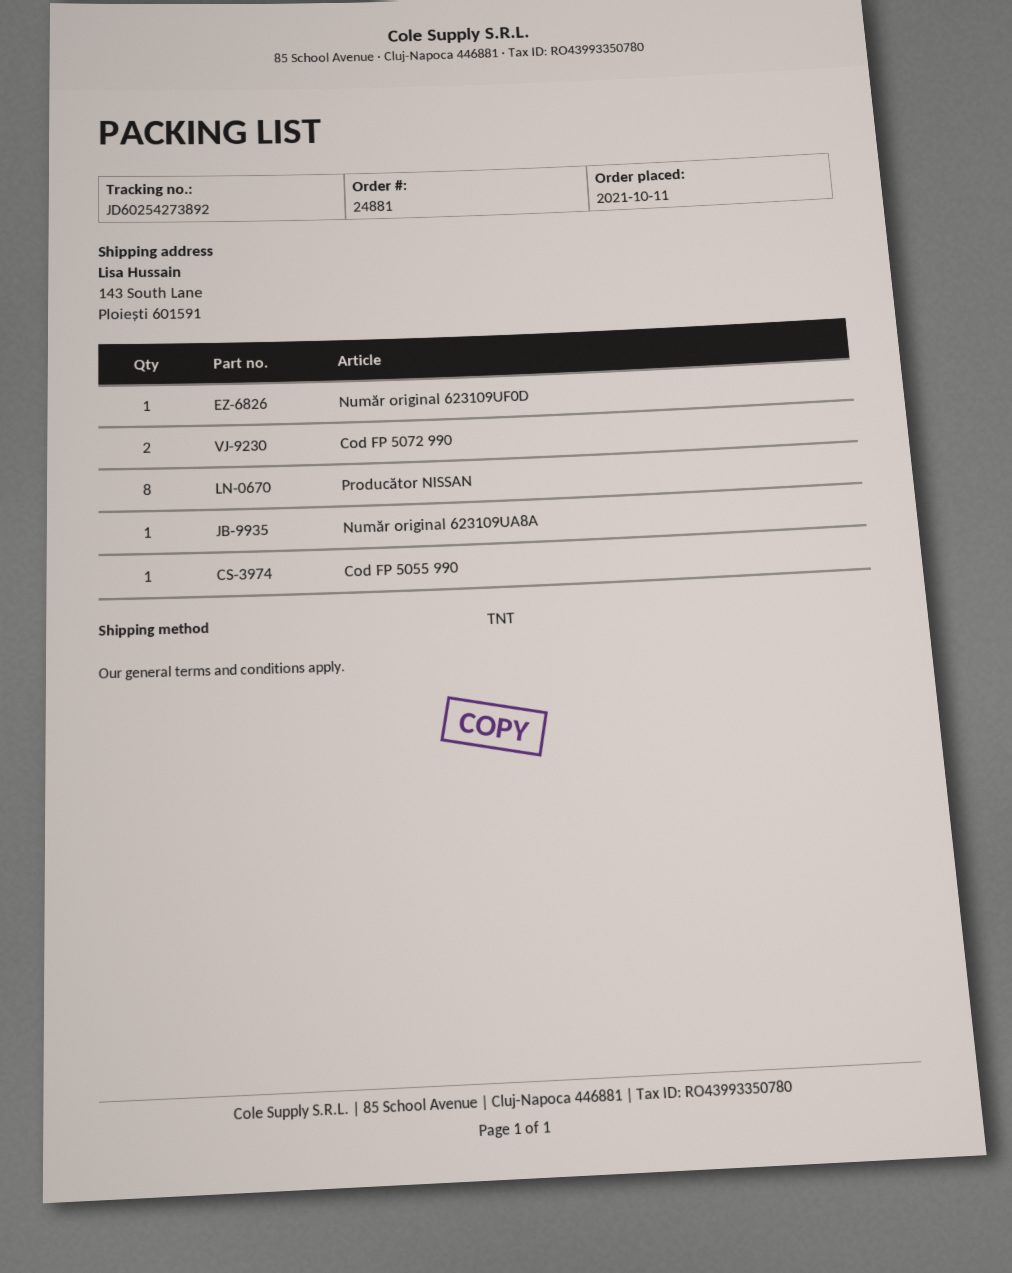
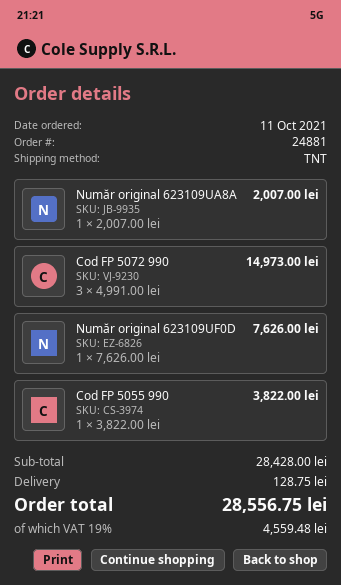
Cod FP 5072 990: 2 -> 3
Producător NISSAN: 8 -> none

